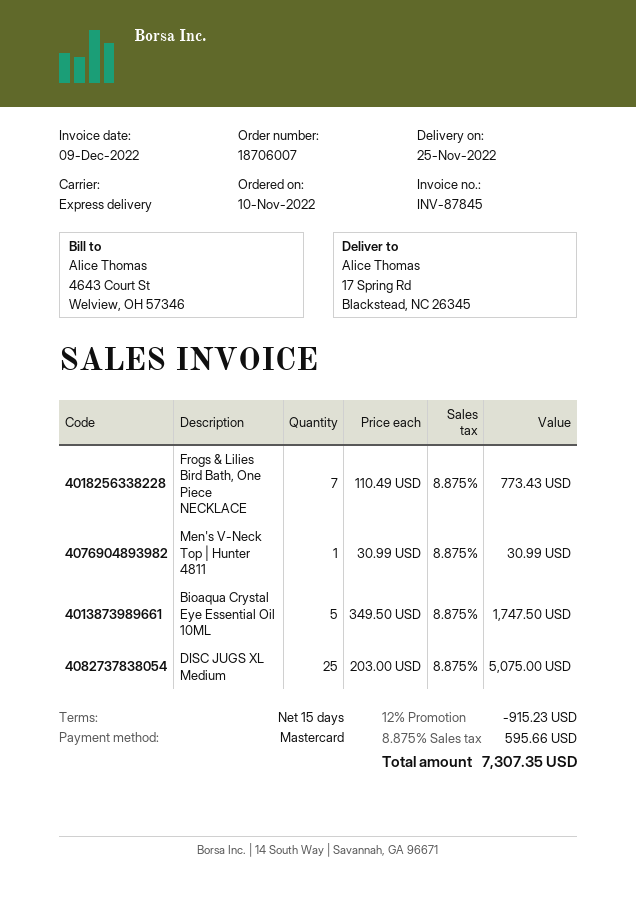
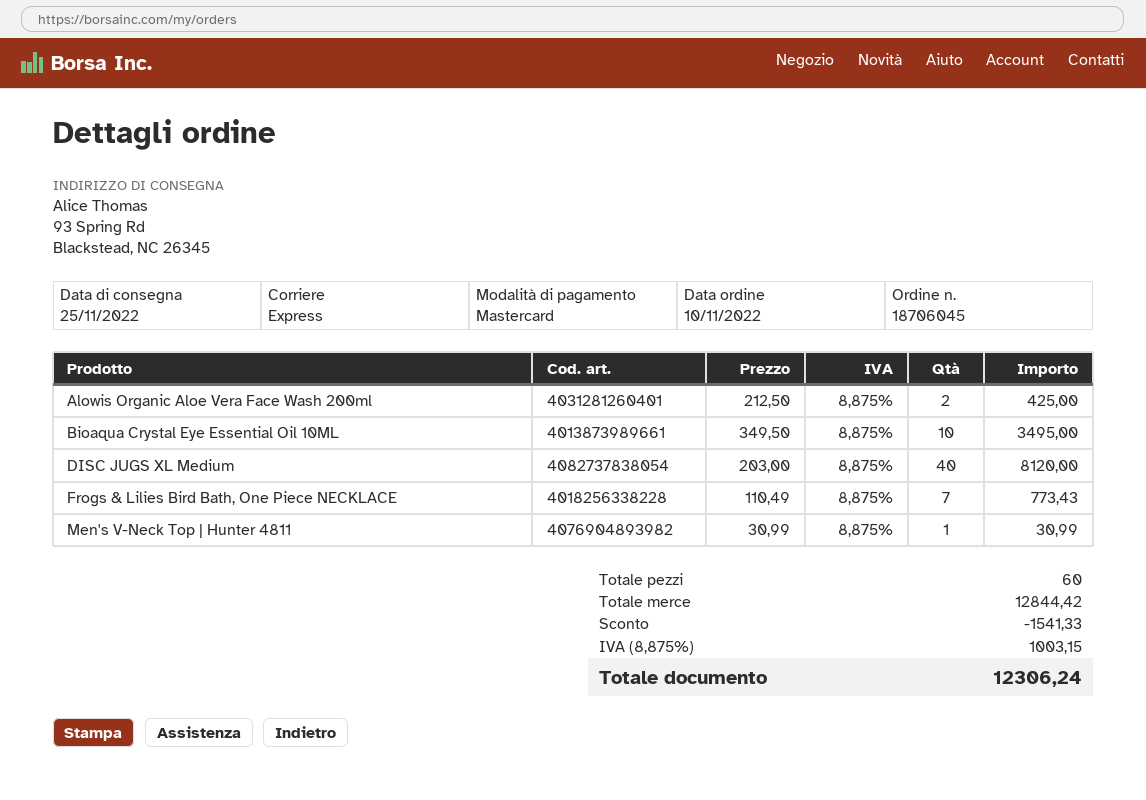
order number: 18706007 -> 18706045
ship to: 17 Spring Rd, Blackstead, NC 26345 -> 93 Spring Rd, Blackstead, NC 26345
Bioaqua Crystal Eye Essential Oil 10ML: 5 x 349.50 = 1747.50 -> 10 x 349.50 = 3495.00
DISC JUGS XL Medium: 25 x 203.00 = 5075.00 -> 40 x 203.00 = 8120.00
Alowis Organic Aloe Vera Face Wash 200ml: none -> 2 x 212.50 = 425.00
discount: 915.23 -> 1541.33
tax: 8.875% = 595.66 -> 8.875% = 1003.15
total: 7307.35 -> 12306.24

